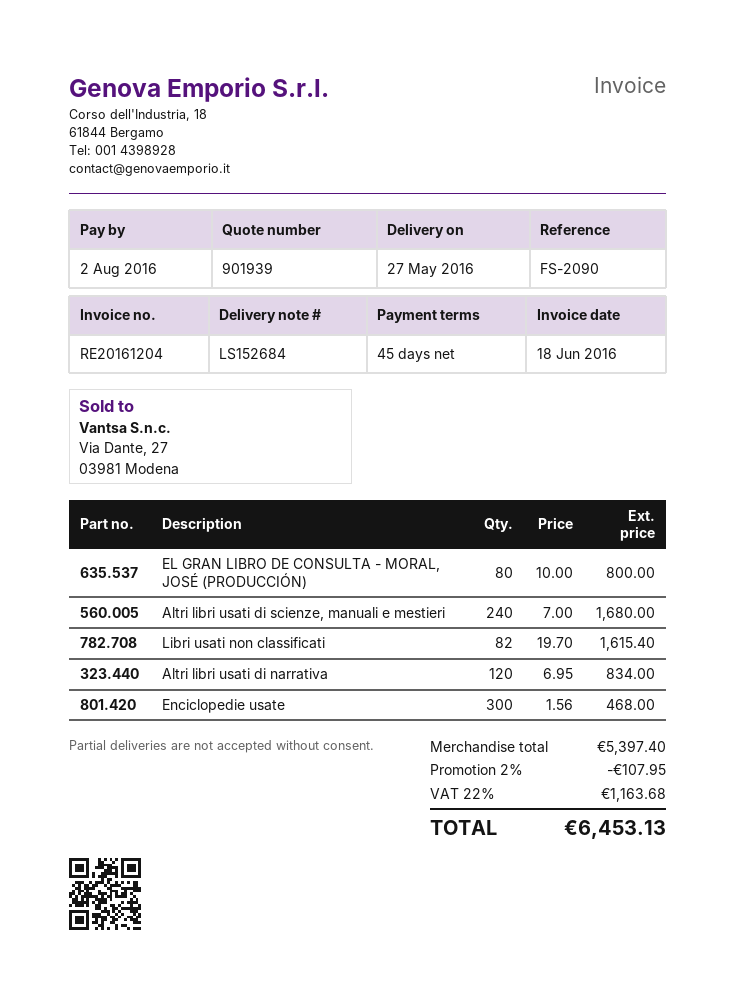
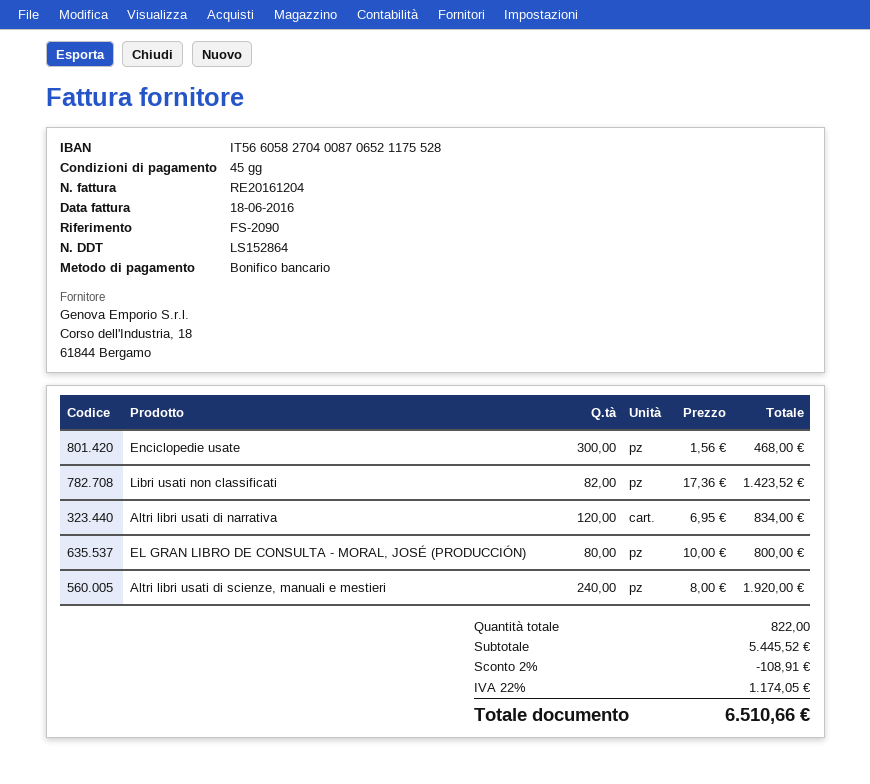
delivery note number: LS152684 -> LS152864
Altri libri usati di scienze, manuali e mestieri: 240 x 7.00 = 1680.00 -> 240 x 8.00 = 1920.00
Libri usati non classificati: 82 x 19.70 = 1615.40 -> 82 x 17.36 = 1423.52
subtotal: 5397.40 -> 5445.52
discount: 2% = 107.95 -> 2% = 108.91
tax: 22% = 1163.68 -> 22% = 1174.05
total: 6453.13 -> 6510.66

